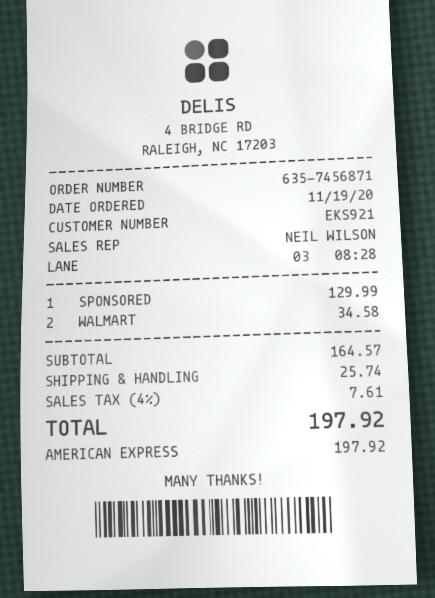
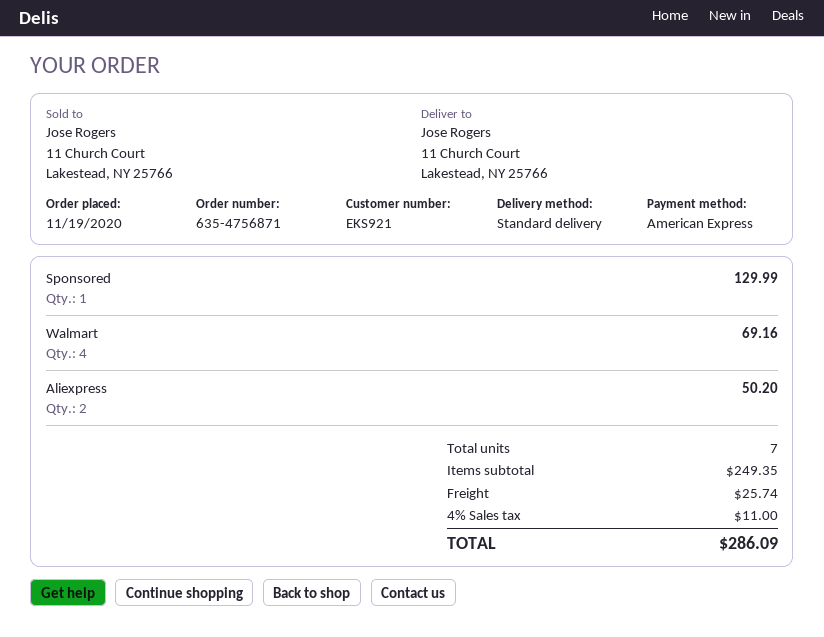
order number: 635-7456871 -> 635-4756871
WALMART: 2 for 34.58 -> 4 for 69.16
Aliexpress: none -> 2 for 50.20
subtotal: 164.57 -> 249.35
tax: 4% = 7.61 -> 4% = 11.00
total: 197.92 -> 286.09

